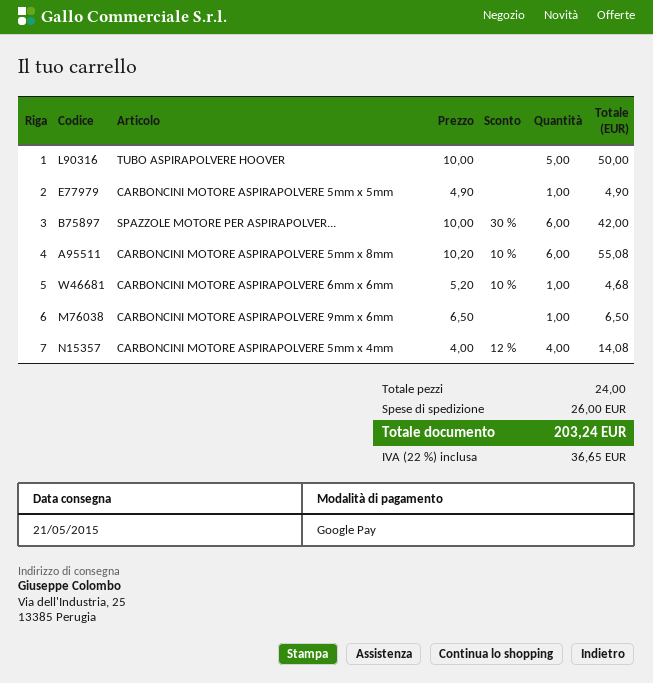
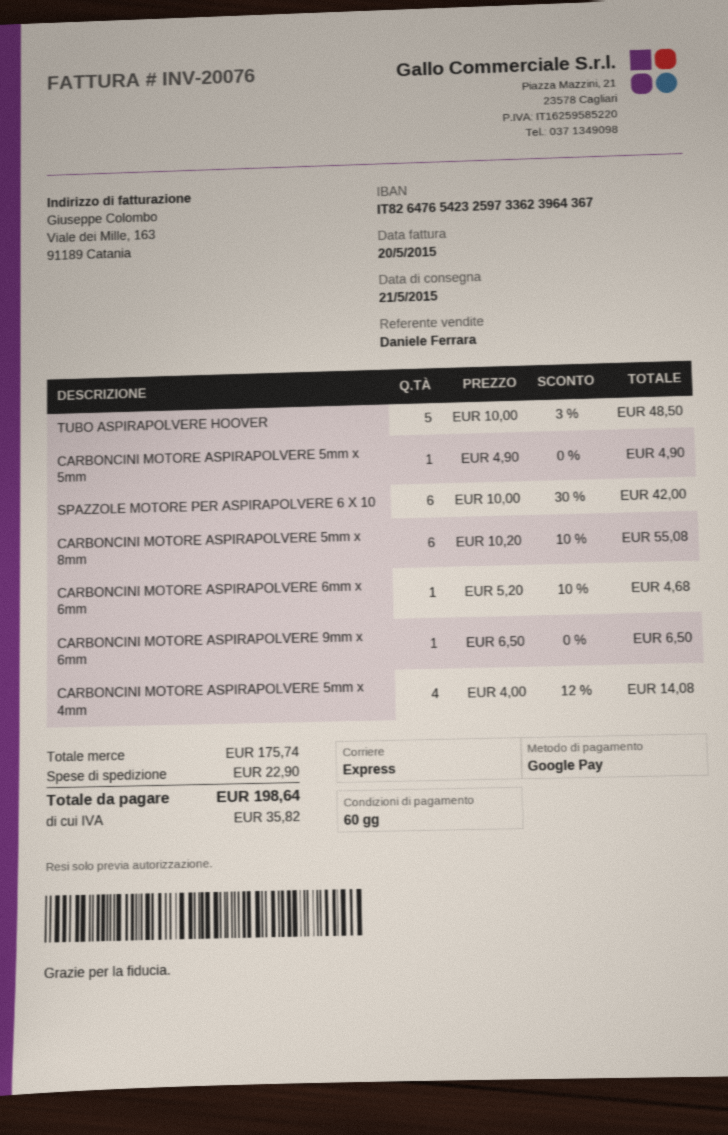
TUBO ASPIRAPOLVERE HOOVER: 5 x 10.00 = 50.00 -> 5 x 10.00 - 3% = 48.50
shipping: 26.00 -> 22.90
tax: 36.65 -> 35.82
total: 203.24 -> 198.64

